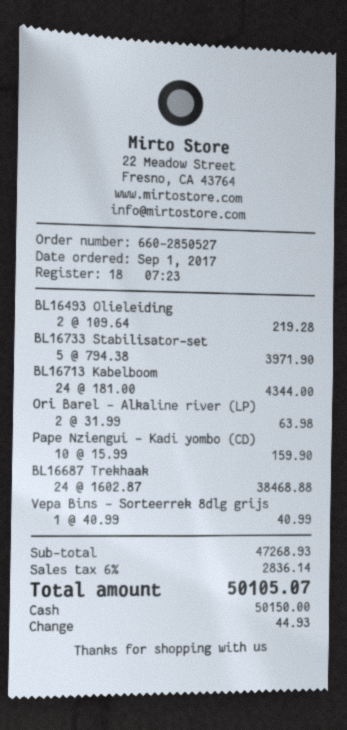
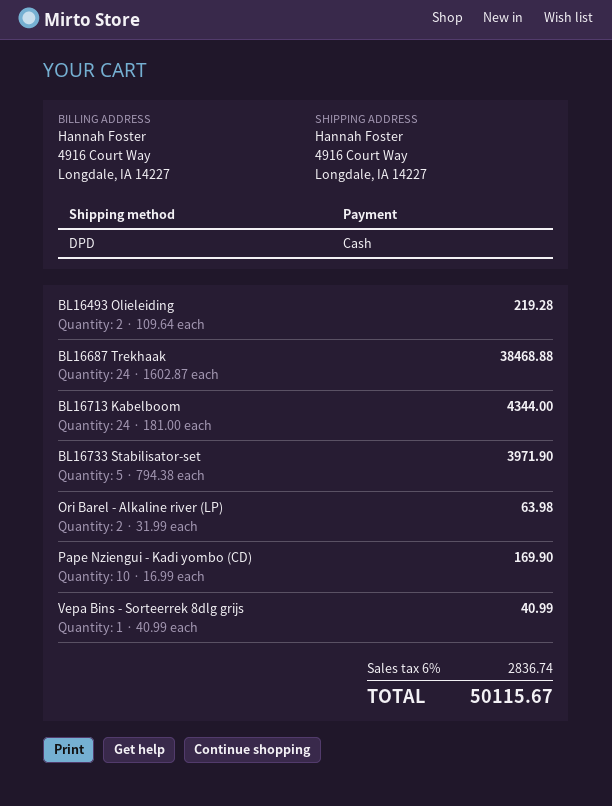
Pape Nziengui - Kadi yombo (CD): 10 x 15.99 = 159.90 -> 10 x 16.99 = 169.90
tax: 6% = 2836.14 -> 6% = 2836.74
total: 50105.07 -> 50115.67

